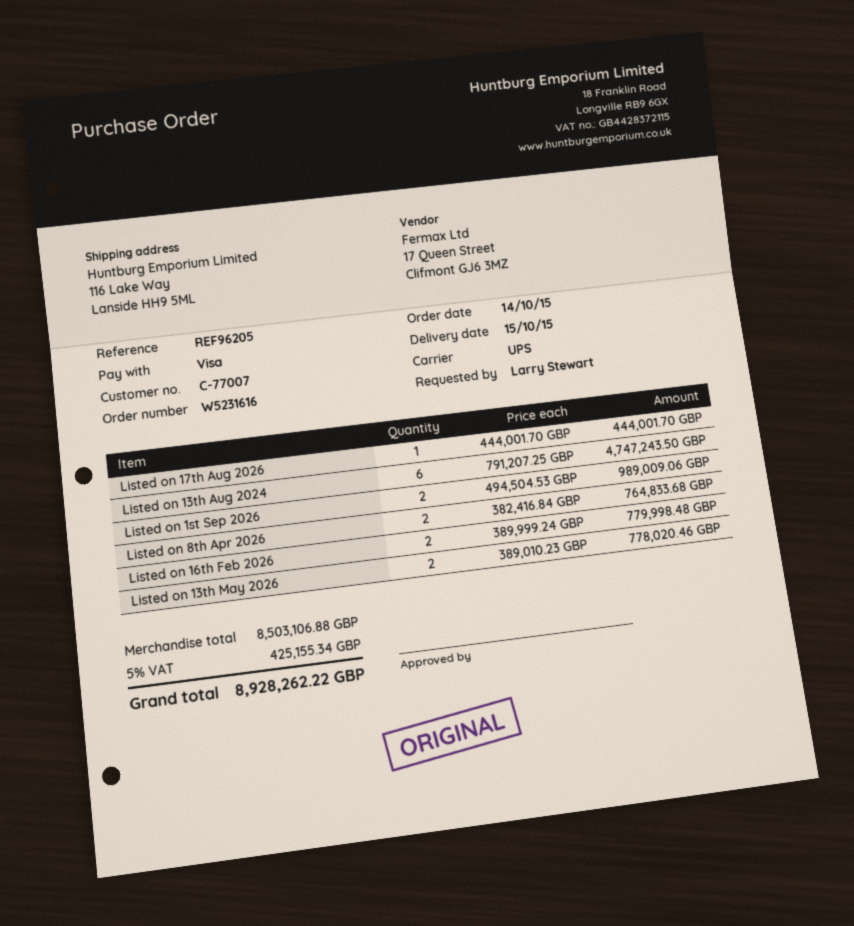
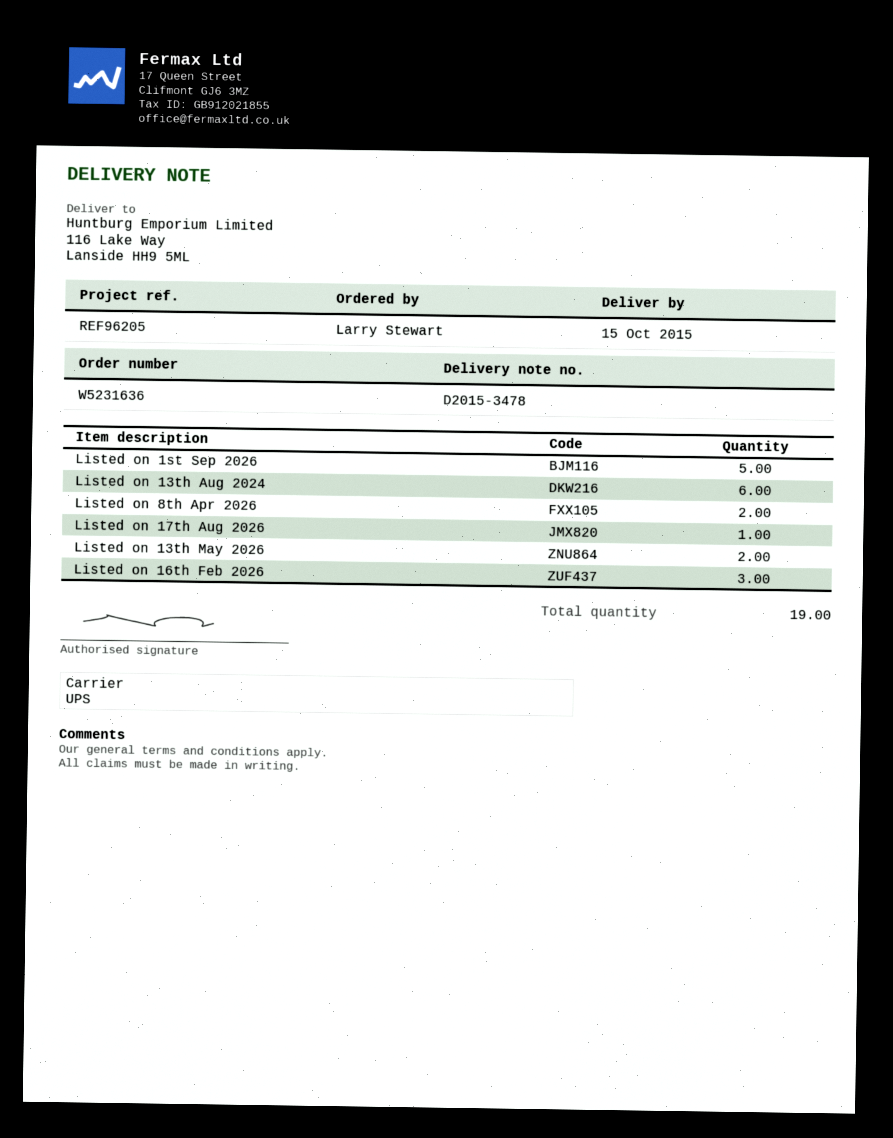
order number: W5231616 -> W5231636
Listed on 1st Sep 2026: 2 -> 5
Listed on 16th Feb 2026: 2 -> 3

